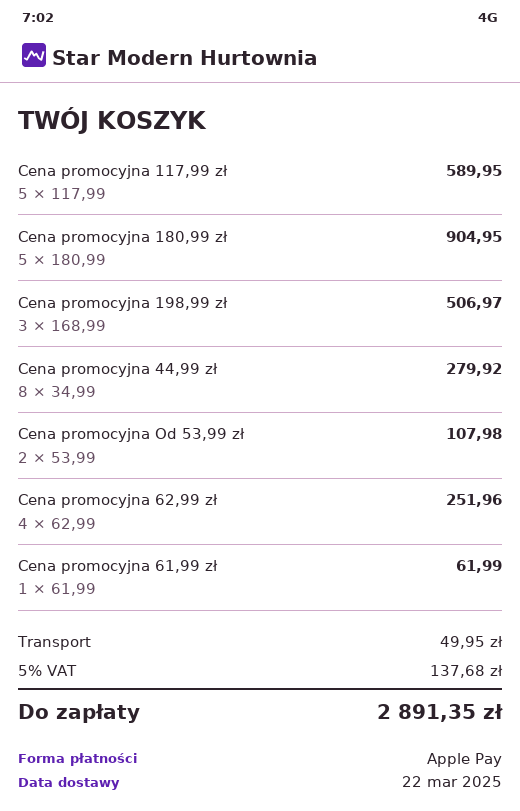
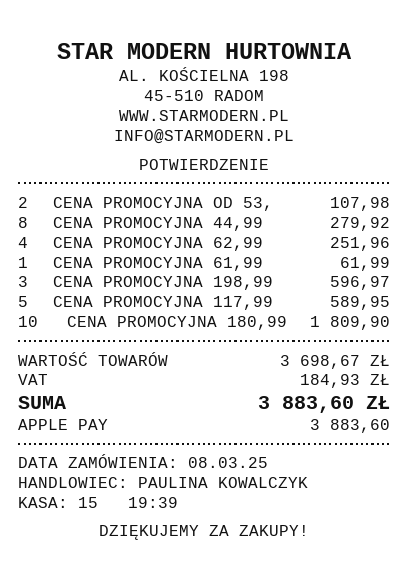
Cena promocyjna 180,99 zł: 5 for 904.95 -> 10 for 1809.90
Cena promocyjna 198,99 zł: 3 for 506.97 -> 3 for 596.97
shipping: 49.95 -> none
tax: 137.68 -> 184.93
total: 2891.35 -> 3883.60

